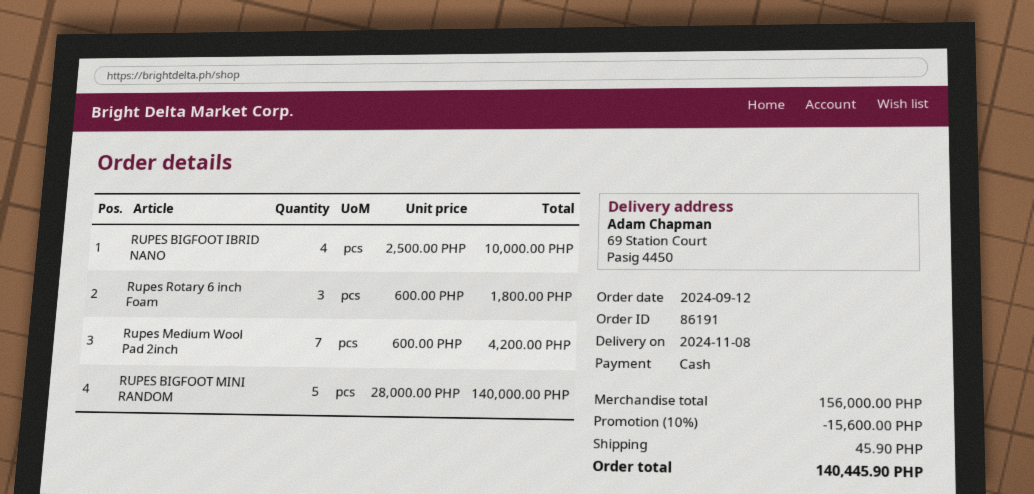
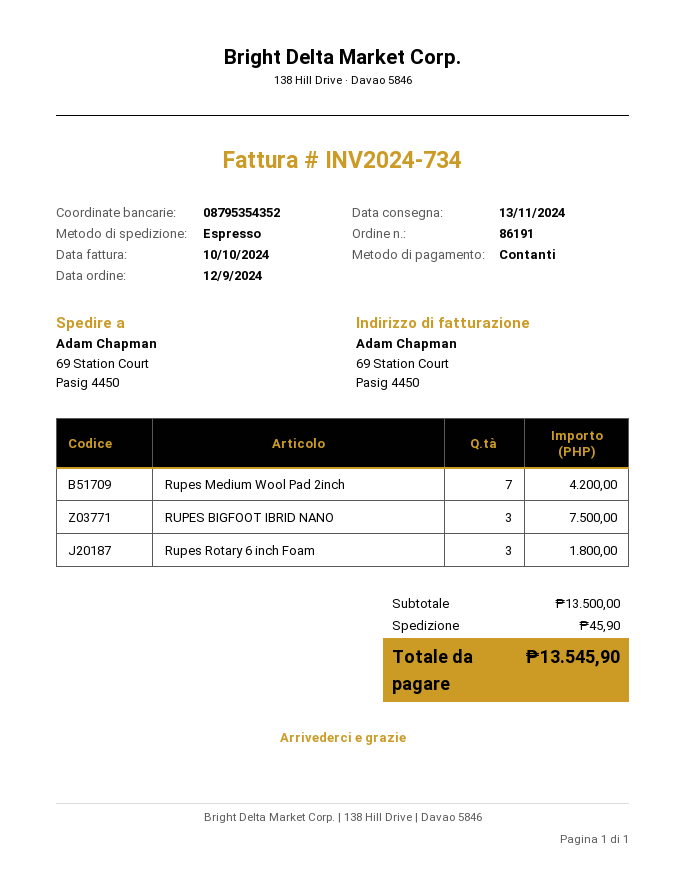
delivery date: 2024-11-08 -> 2024-11-13
RUPES BIGFOOT IBRID NANO: 4 for 10000.00 -> 3 for 7500.00
RUPES BIGFOOT MINI RANDOM: 5 for 140000.00 -> none
subtotal: 156000.00 -> 13500.00
discount: 10% = 15600.00 -> none
total: 140445.90 -> 13545.90

